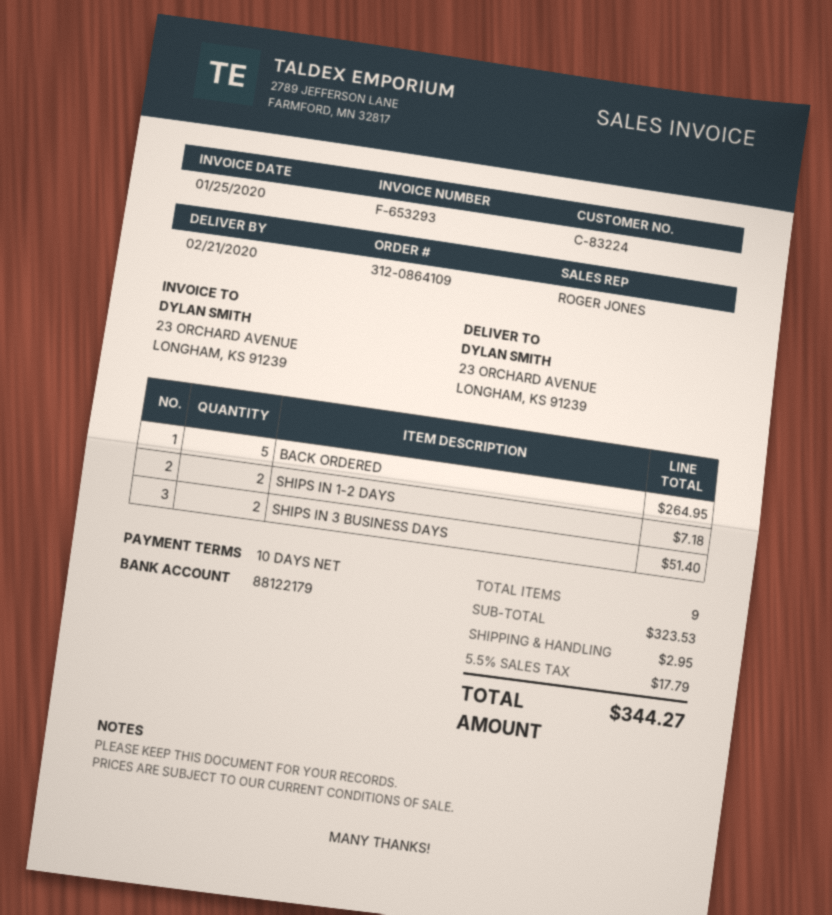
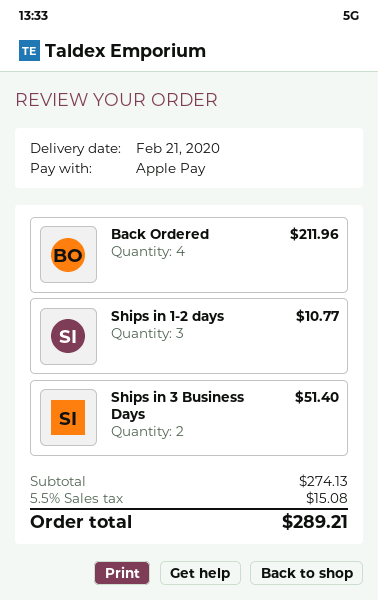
BACK ORDERED: 5 for 264.95 -> 4 for 211.96
SHIPS IN 1-2 DAYS: 2 for 7.18 -> 3 for 10.77
subtotal: 323.53 -> 274.13
shipping: 2.95 -> none
tax: 5.5% = 17.79 -> 5.5% = 15.08
total: 344.27 -> 289.21

